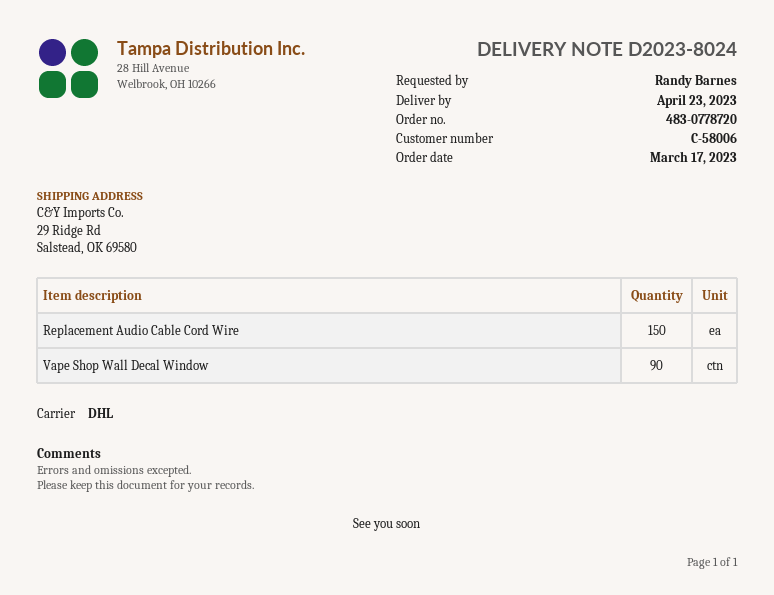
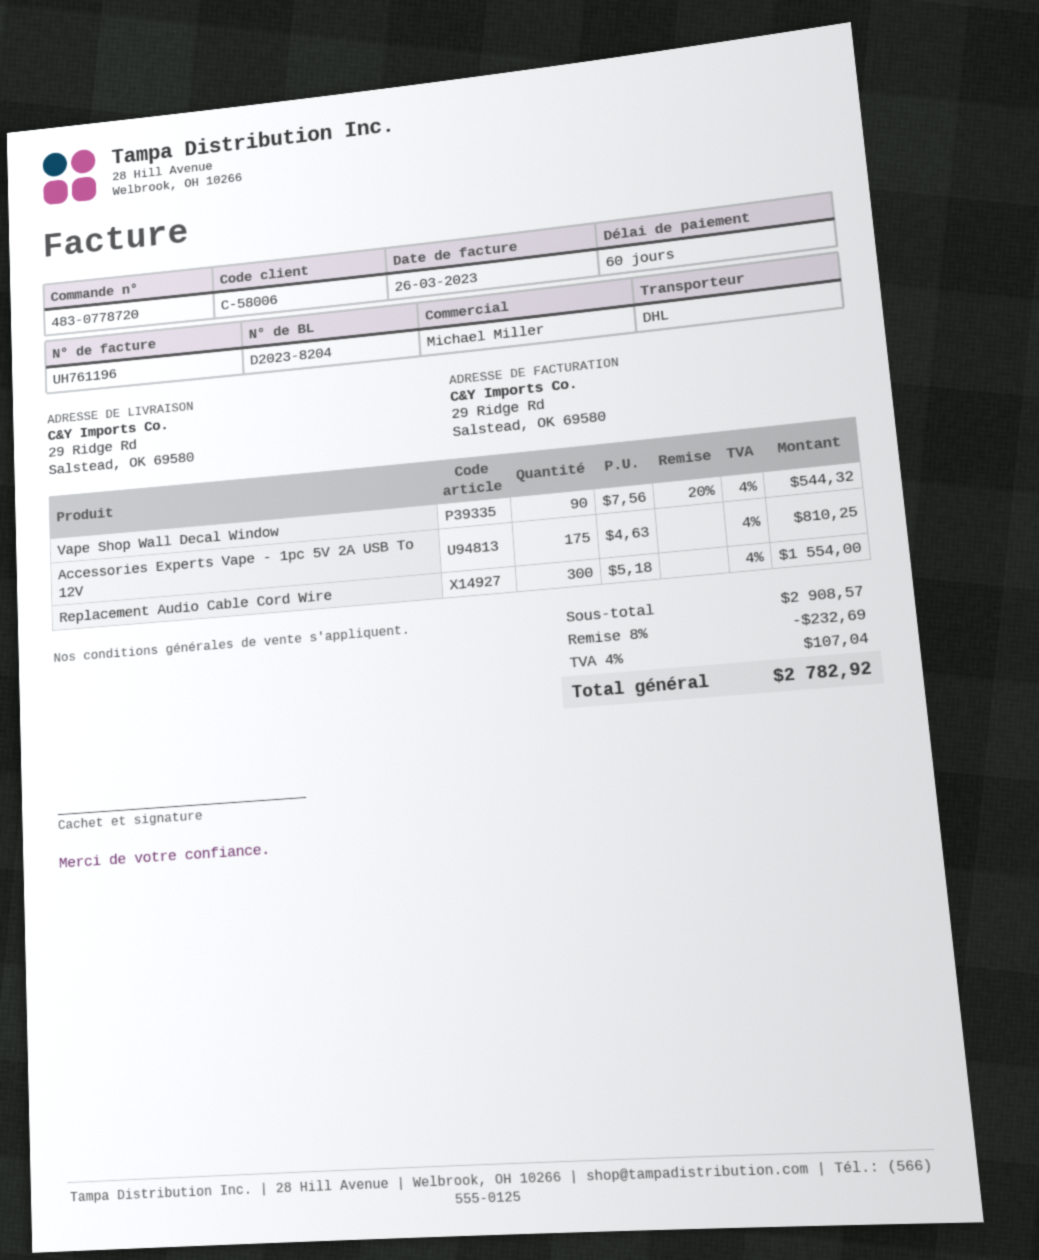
delivery note number: D2023-8024 -> D2023-8204
Replacement Audio Cable Cord Wire: 150 -> 300
Accessories Experts Vape - 1pc 5V 2A USB To 12V: none -> 175

